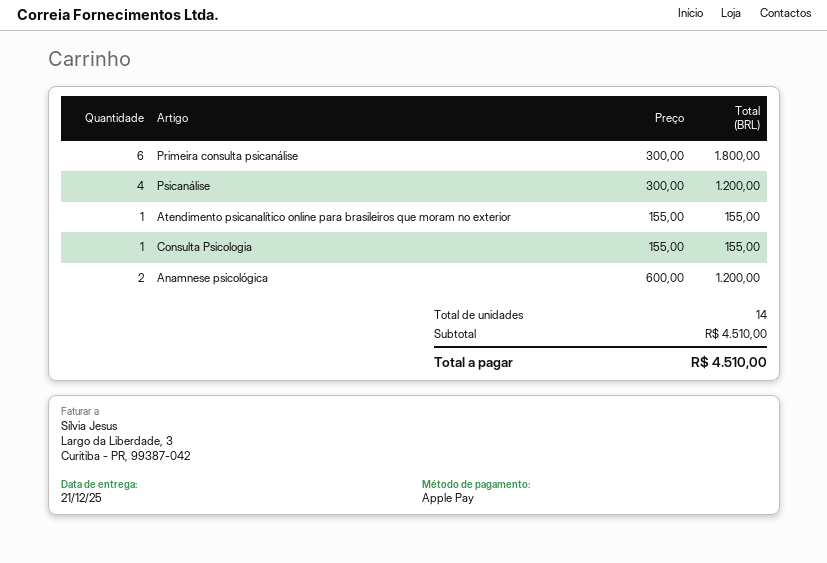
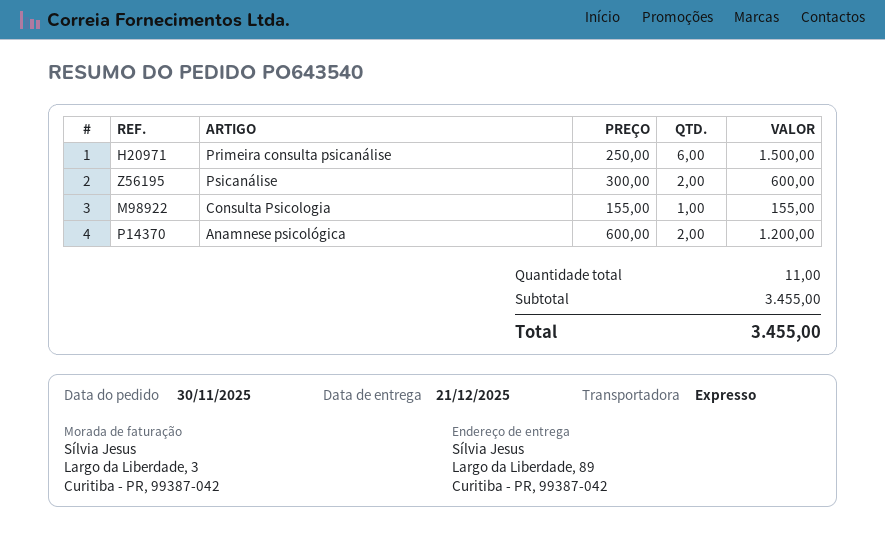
Primeira consulta psicanálise: 6 x 300.00 = 1800.00 -> 6 x 250.00 = 1500.00
Psicanálise: 4 x 300.00 = 1200.00 -> 2 x 300.00 = 600.00
Atendimento psicanalítico online para brasileiros que moram no exterior: 1 x 155.00 = 155.00 -> none
total quantity: 14 -> 11
subtotal: 4510.00 -> 3455.00
total: 4510.00 -> 3455.00

